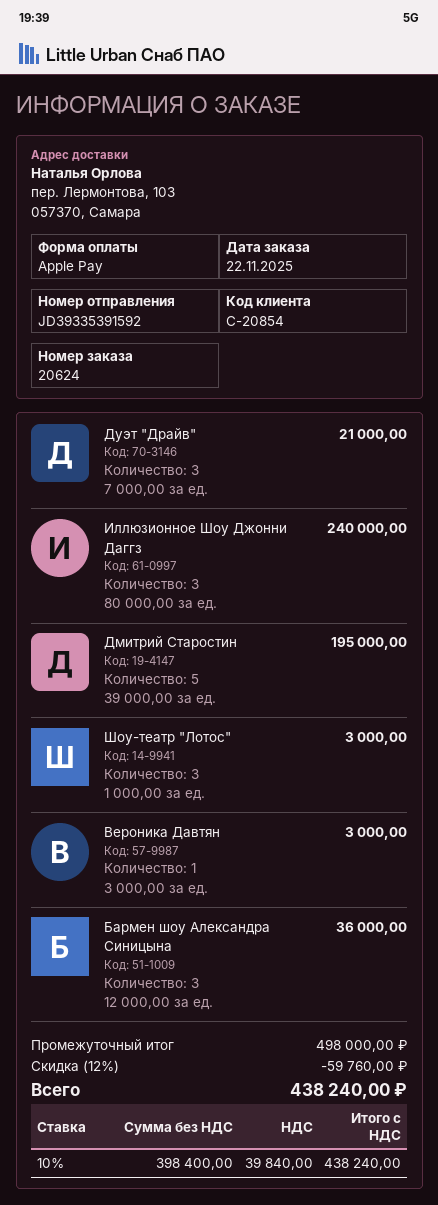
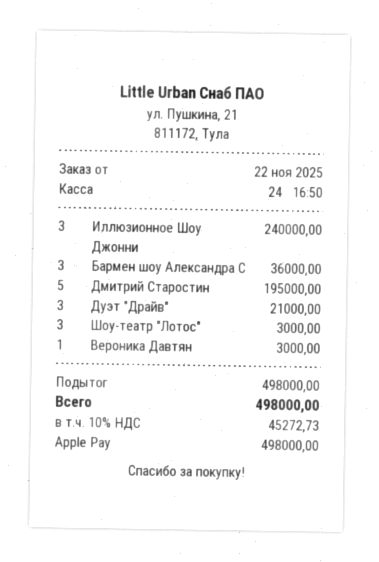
discount: 12% = 59760.00 -> none
tax: 10% = 39840.00 -> 10% = 45272.73
total: 438240.00 -> 498000.00

